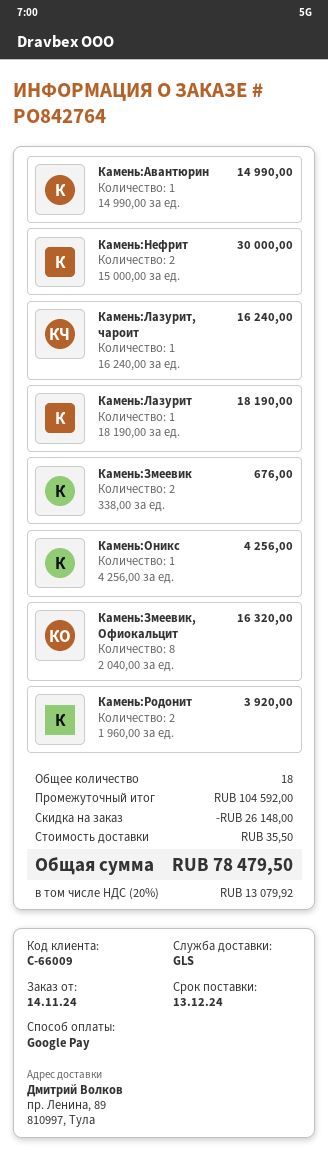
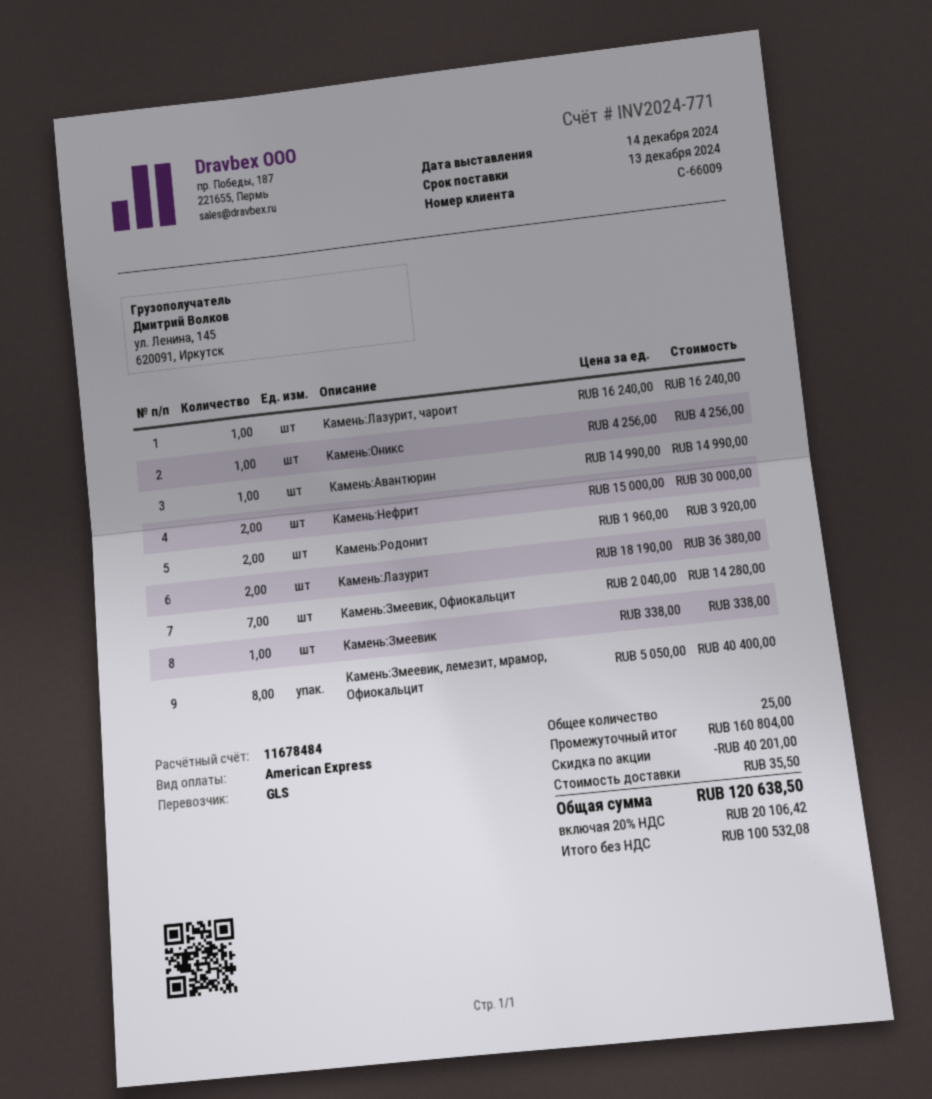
payment method: Google Pay -> American Express
ship to: пр. Ленина, 89, 810997, Тула -> ул. Ленина, 145, 620091, Иркутск
Камень:Лазурит: 1 x 18190.00 = 18190.00 -> 2 x 18190.00 = 36380.00
Камень:Змеевик: 2 x 338.00 = 676.00 -> 1 x 338.00 = 338.00
Камень:Змеевик, Офиокальцит: 8 x 2040.00 = 16320.00 -> 7 x 2040.00 = 14280.00
Камень:Змеевик, лемезит, мрамор, Офиокальцит: none -> 8 x 5050.00 = 40400.00
total quantity: 18 -> 25
subtotal: 104592.00 -> 160804.00
discount: 26148.00 -> 40201.00
tax: 20% = 13079.92 -> 20% = 20106.42
total: 78479.50 -> 120638.50

